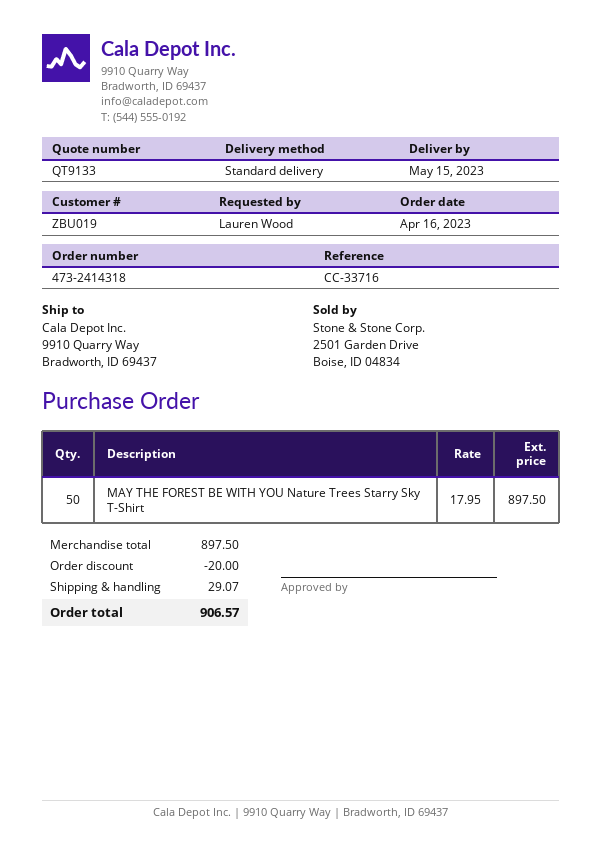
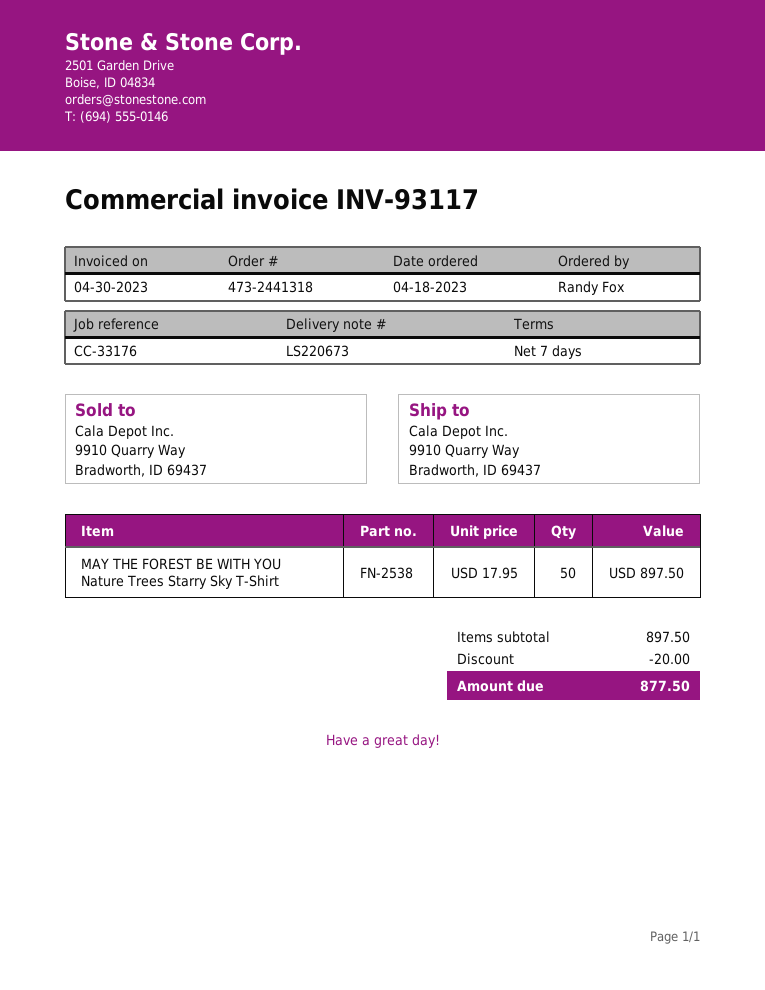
order number: 473-2414318 -> 473-2441318
order date: 2023-04-16 -> 2023-04-18
reference: CC-33716 -> CC-33176
ordered by: Lauren Wood -> Randy Fox
shipping: 29.07 -> none
total: 906.57 -> 877.50

